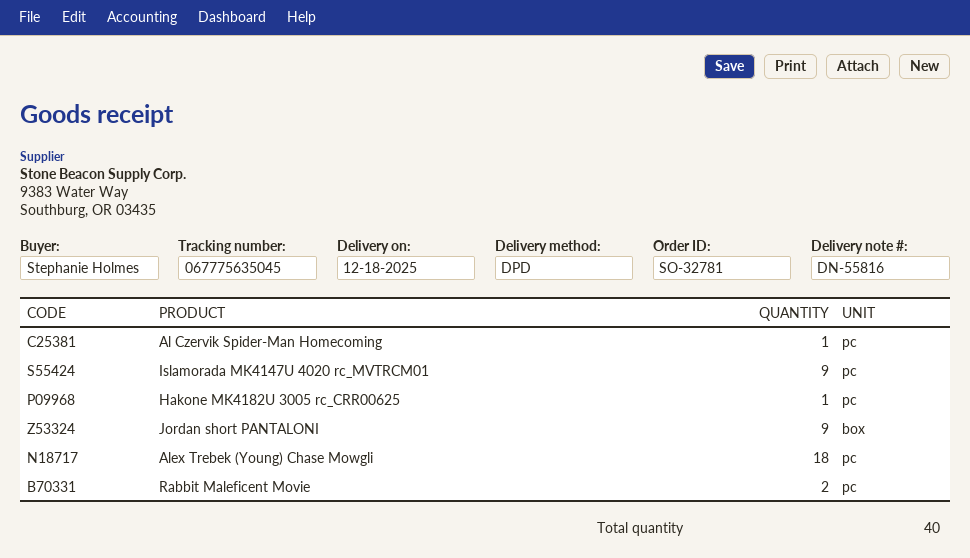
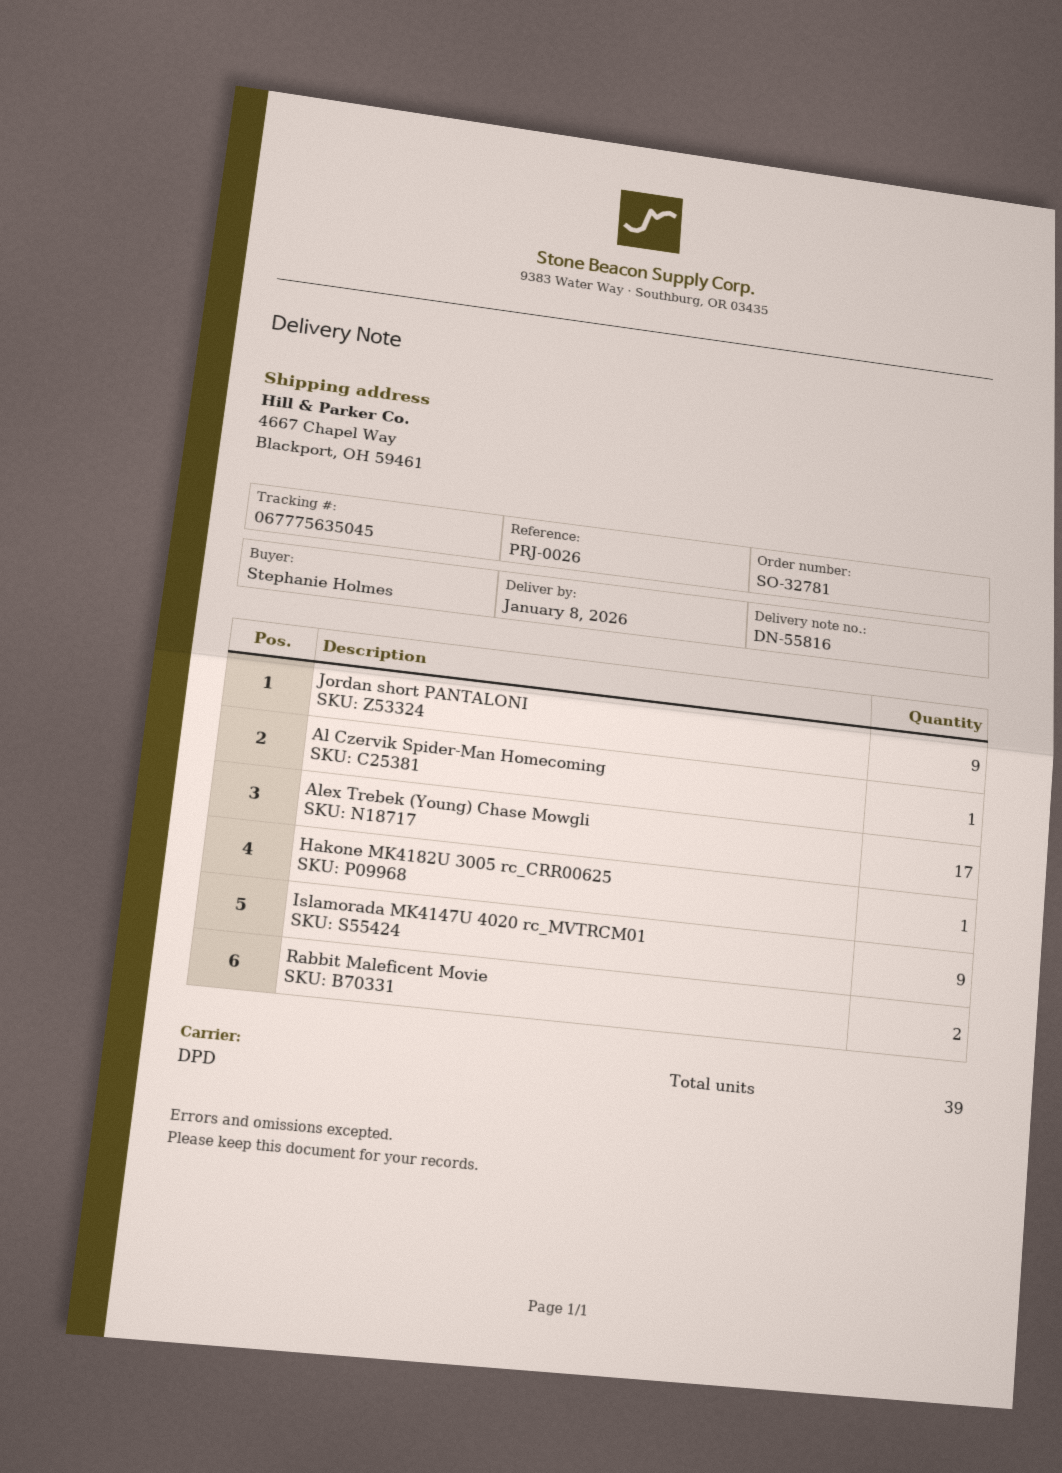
delivery date: 2025-12-18 -> 2026-01-08
Alex Trebek (Young) Chase Mowgli: 18 -> 17
total quantity: 40 -> 39

